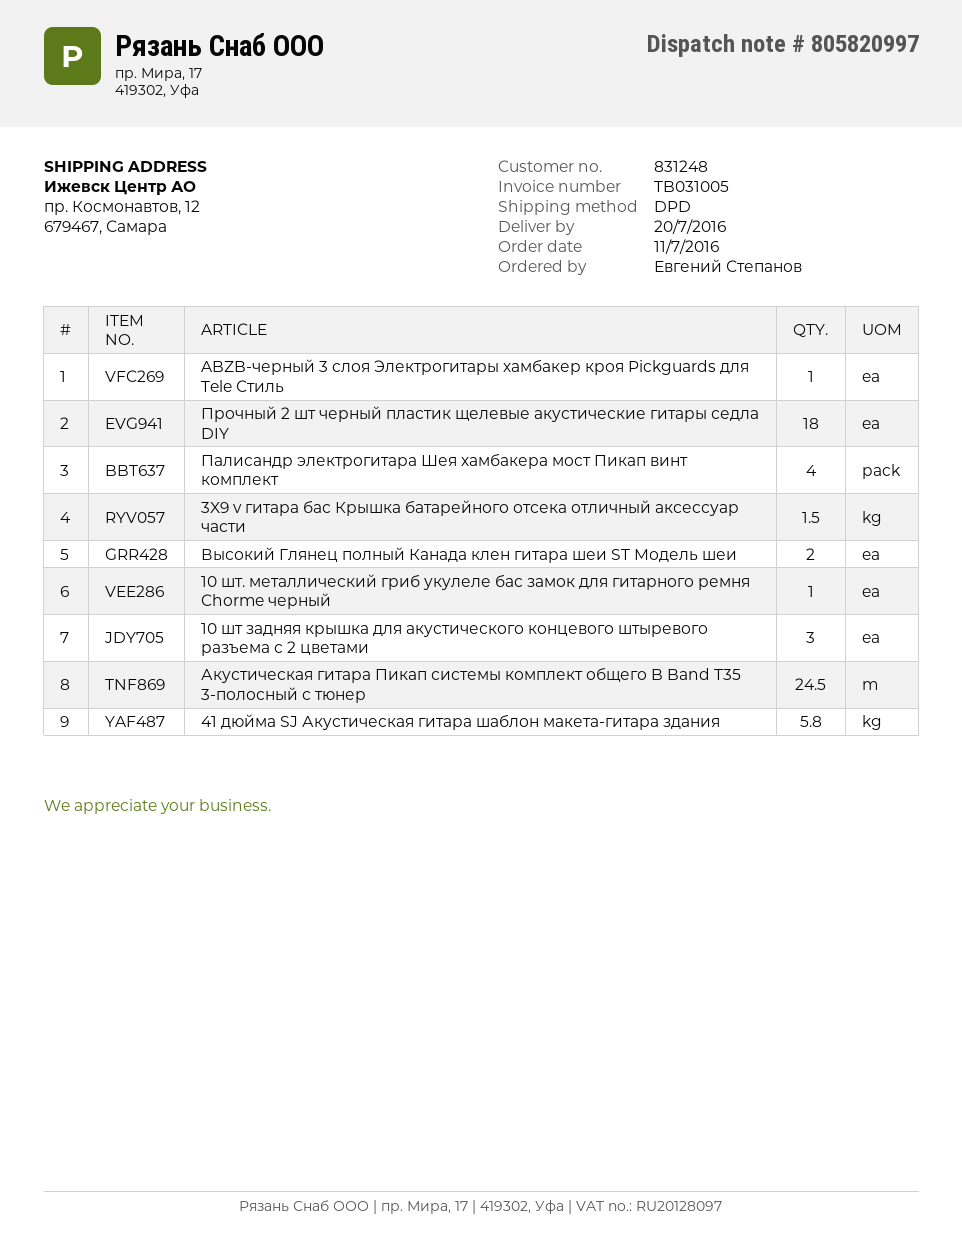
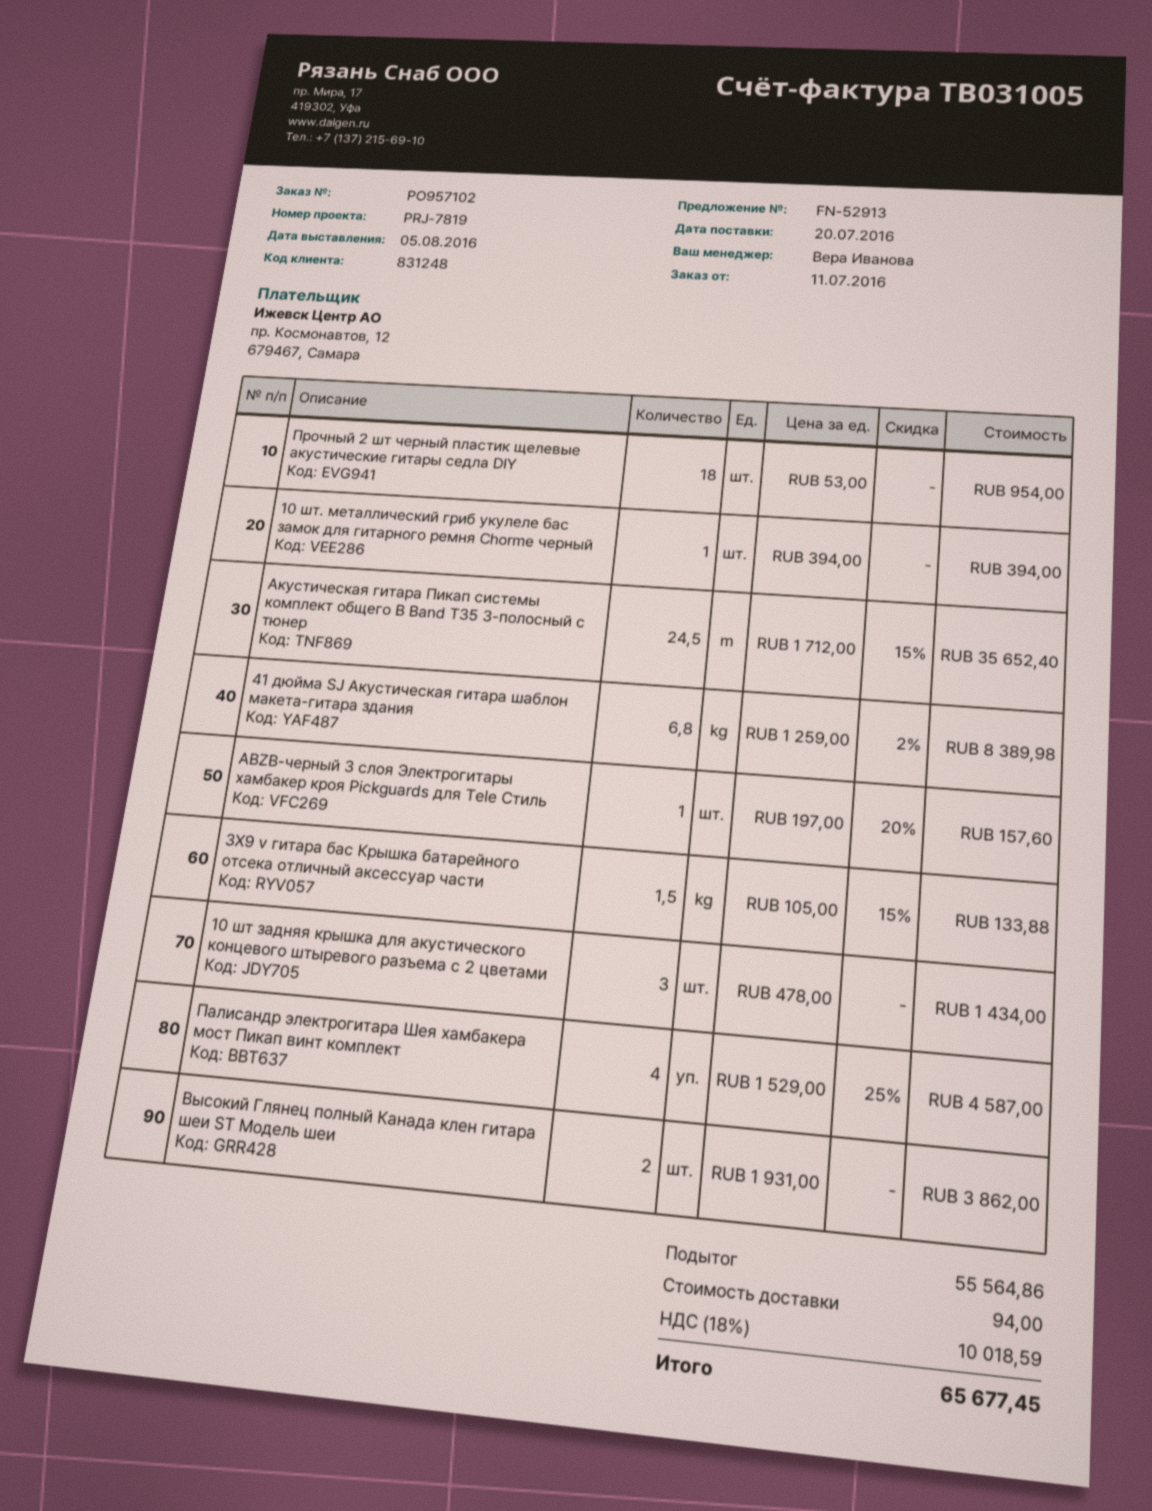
41 дюйма SJ Акустическая гитара шаблон макета-гитара здания: 5.8 -> 6.8

